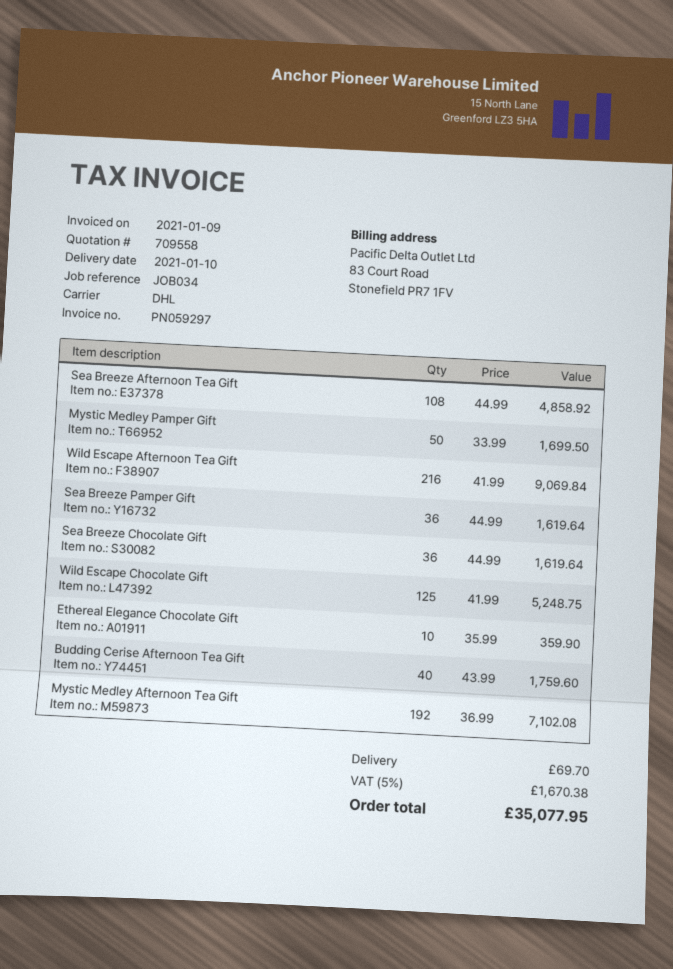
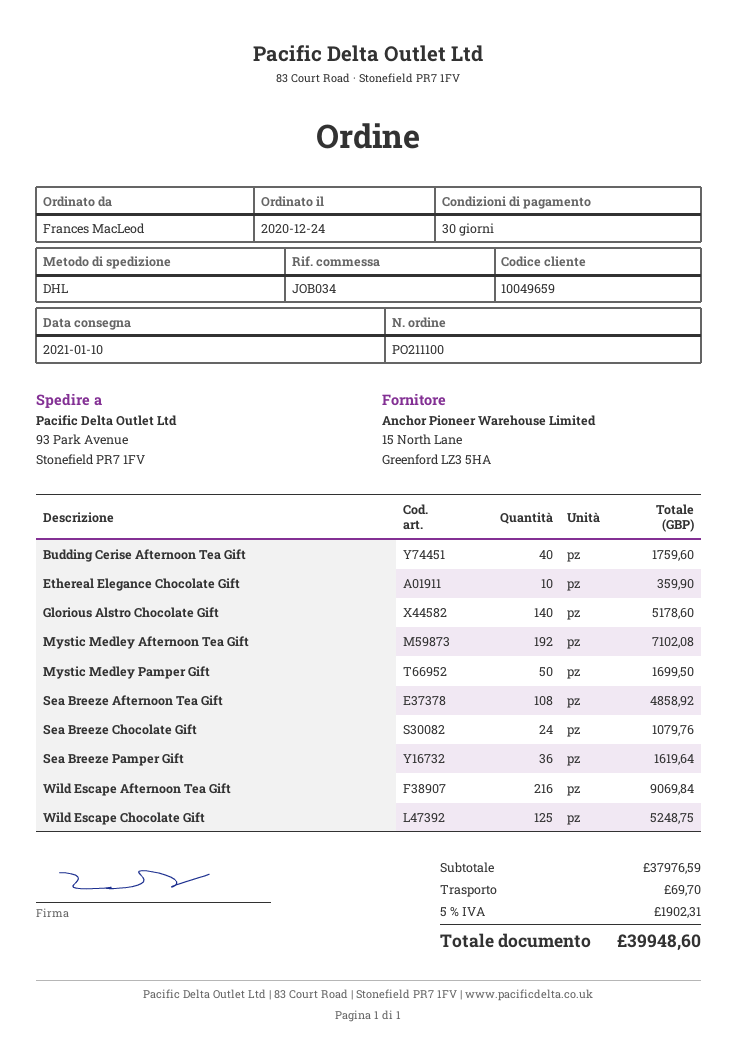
Sea Breeze Chocolate Gift: 36 for 1619.64 -> 24 for 1079.76
Glorious Alstro Chocolate Gift: none -> 140 for 5178.60
tax: 5% = 1670.38 -> 5% = 1902.31
total: 35077.95 -> 39948.60

